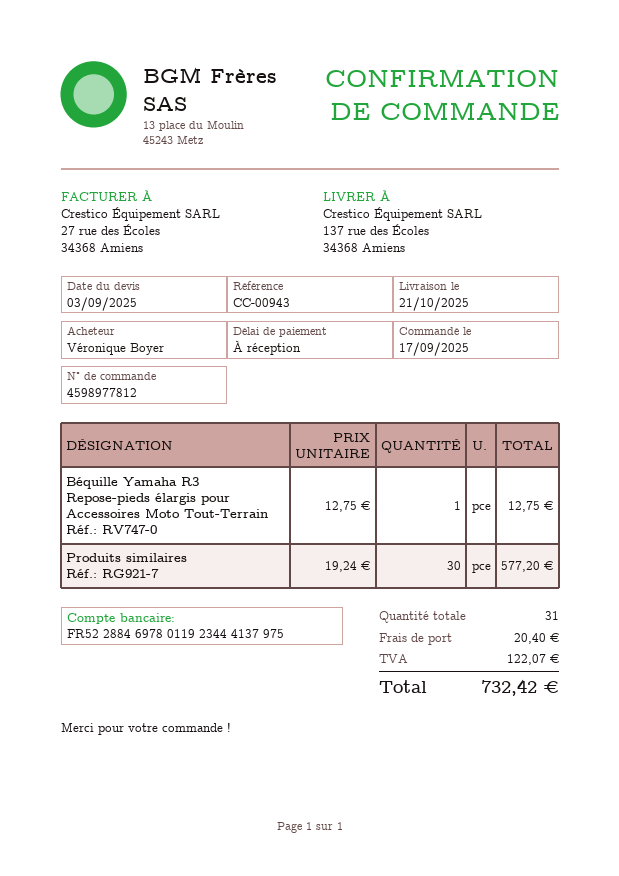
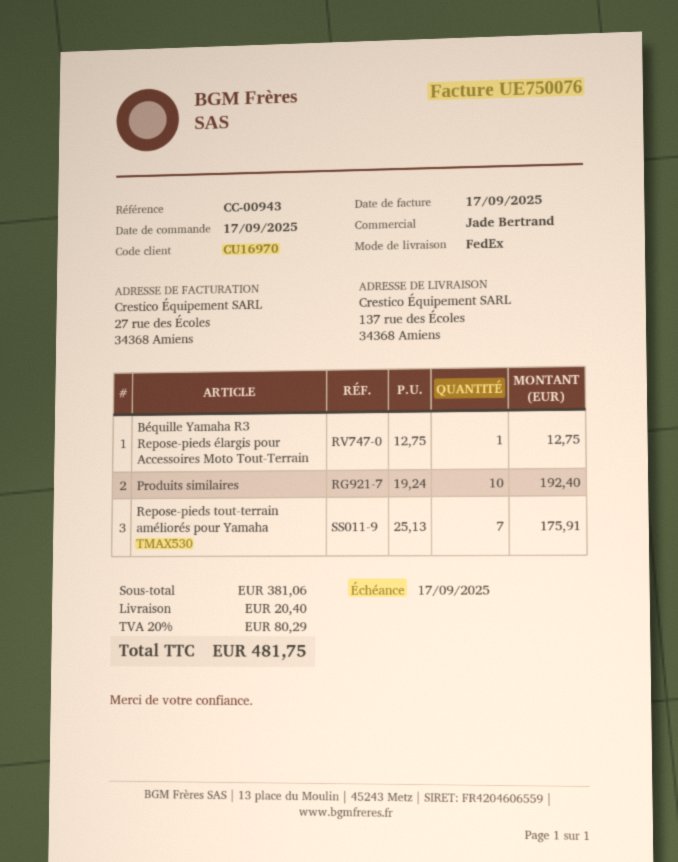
Produits similaires: 30 x 19.24 = 577.20 -> 10 x 19.24 = 192.40
Repose-pieds tout-terrain améliorés pour Yamaha TMAX530: none -> 7 x 25.13 = 175.91
tax: 122.07 -> 80.29
total: 732.42 -> 481.75

